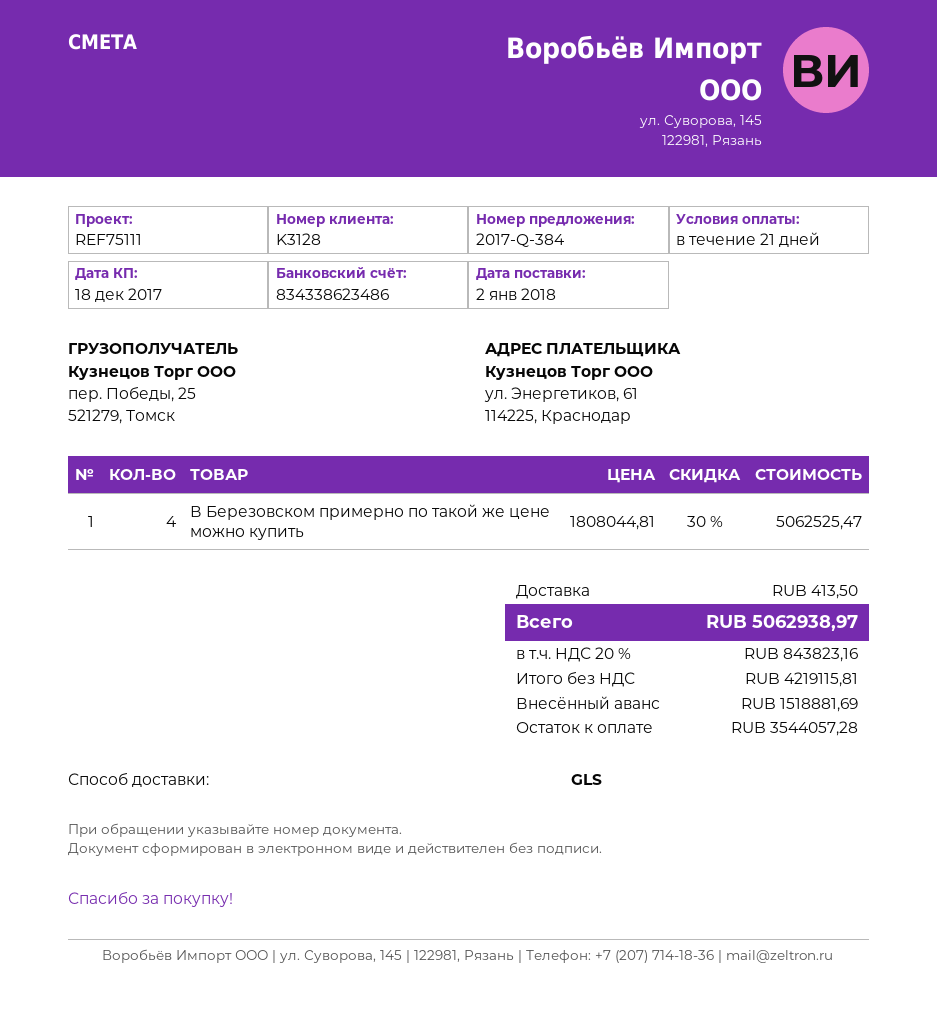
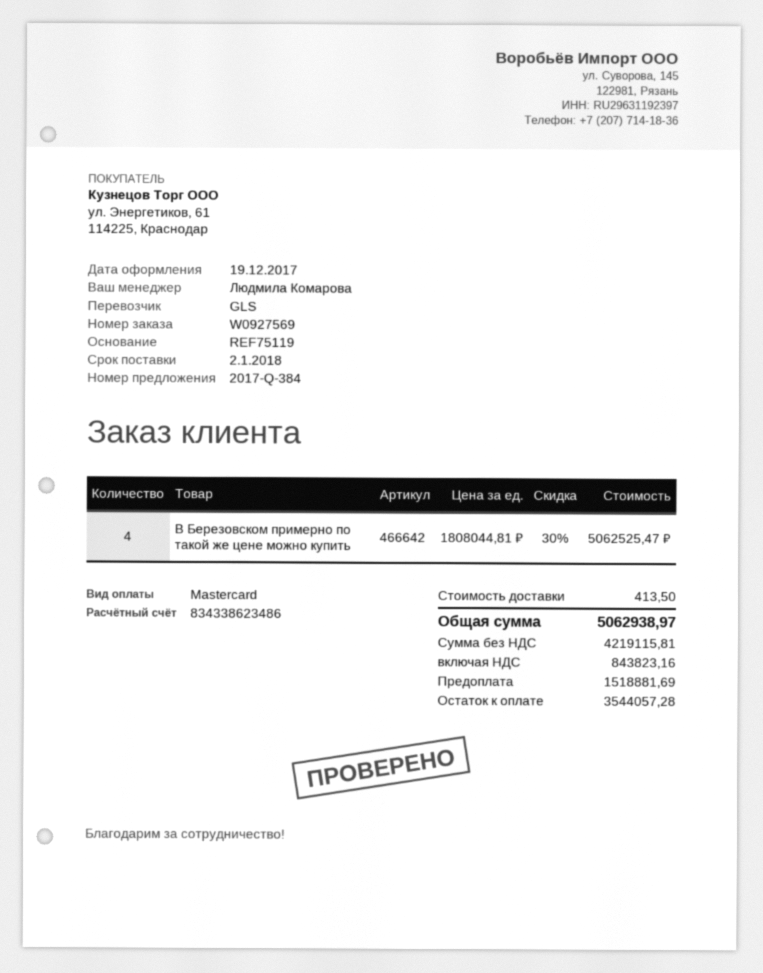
reference: REF75111 -> REF75119

